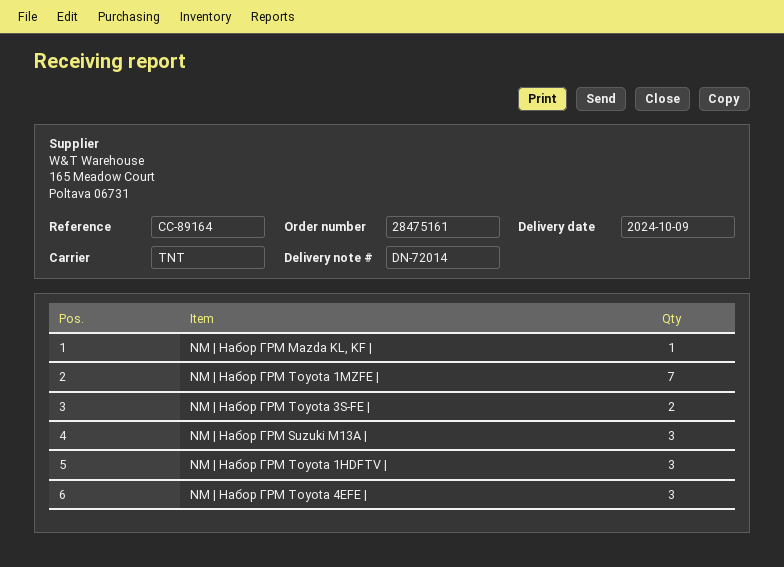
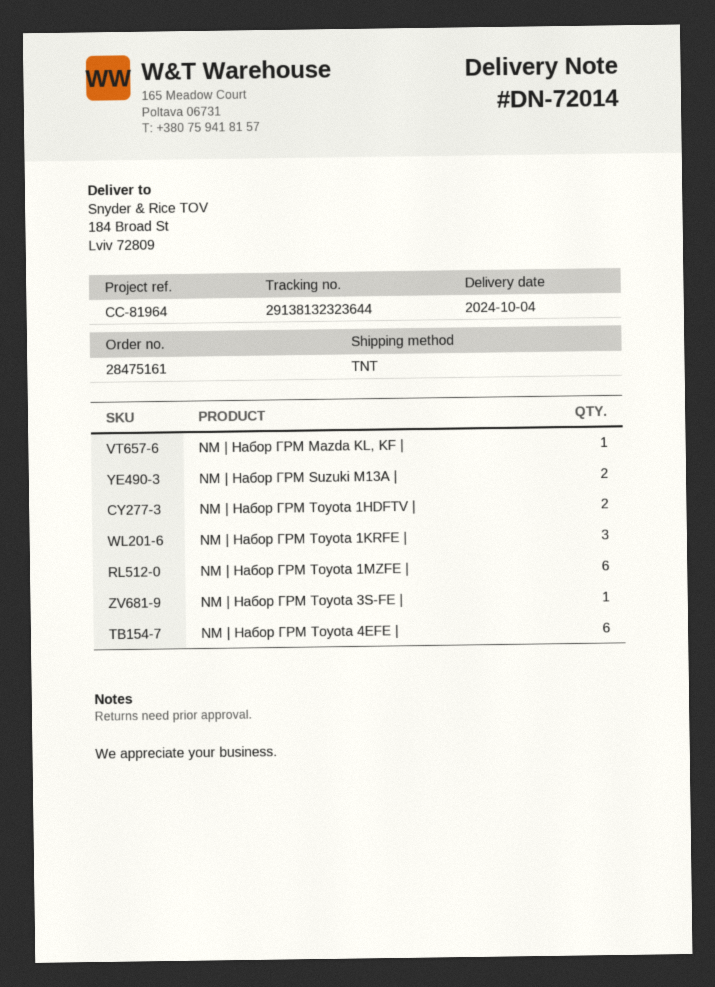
delivery date: 2024-10-09 -> 2024-10-04
reference: CC-89164 -> CC-81964
NM | Набор ГРМ Toyota 1MZFE |: 7 -> 6
NM | Набор ГРМ Toyota 3S-FE |: 2 -> 1
NM | Набор ГРМ Suzuki M13A |: 3 -> 2
NM | Набор ГРМ Toyota 1HDFTV |: 3 -> 2
NM | Набор ГРМ Toyota 4EFE |: 3 -> 6
NM | Набор ГРМ Toyota 1KRFE |: none -> 3

